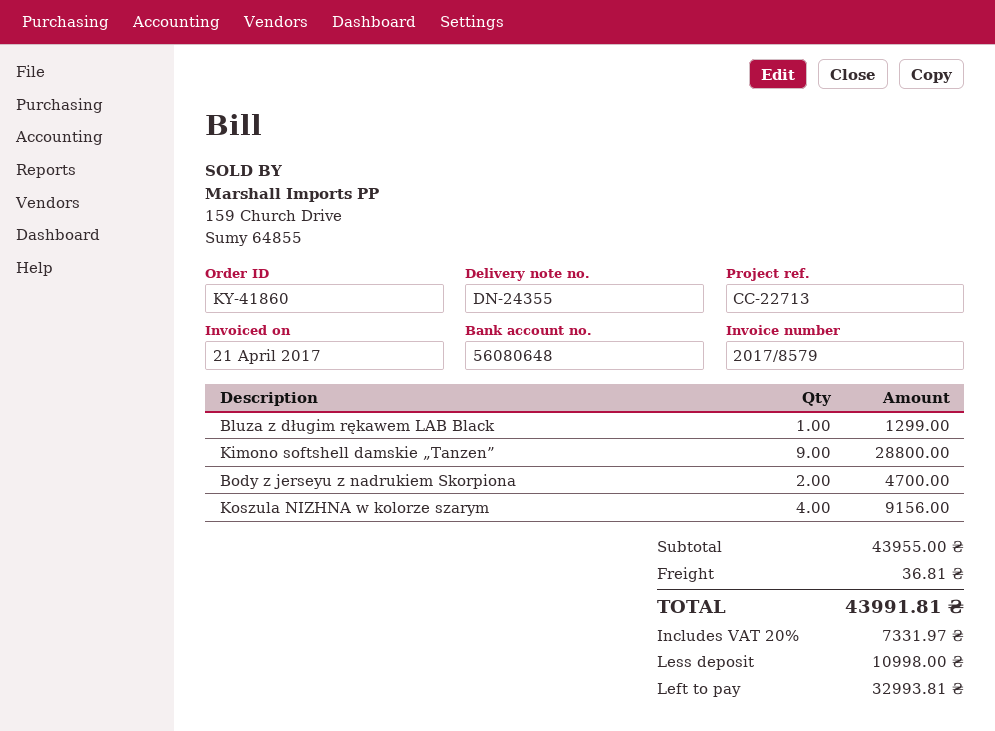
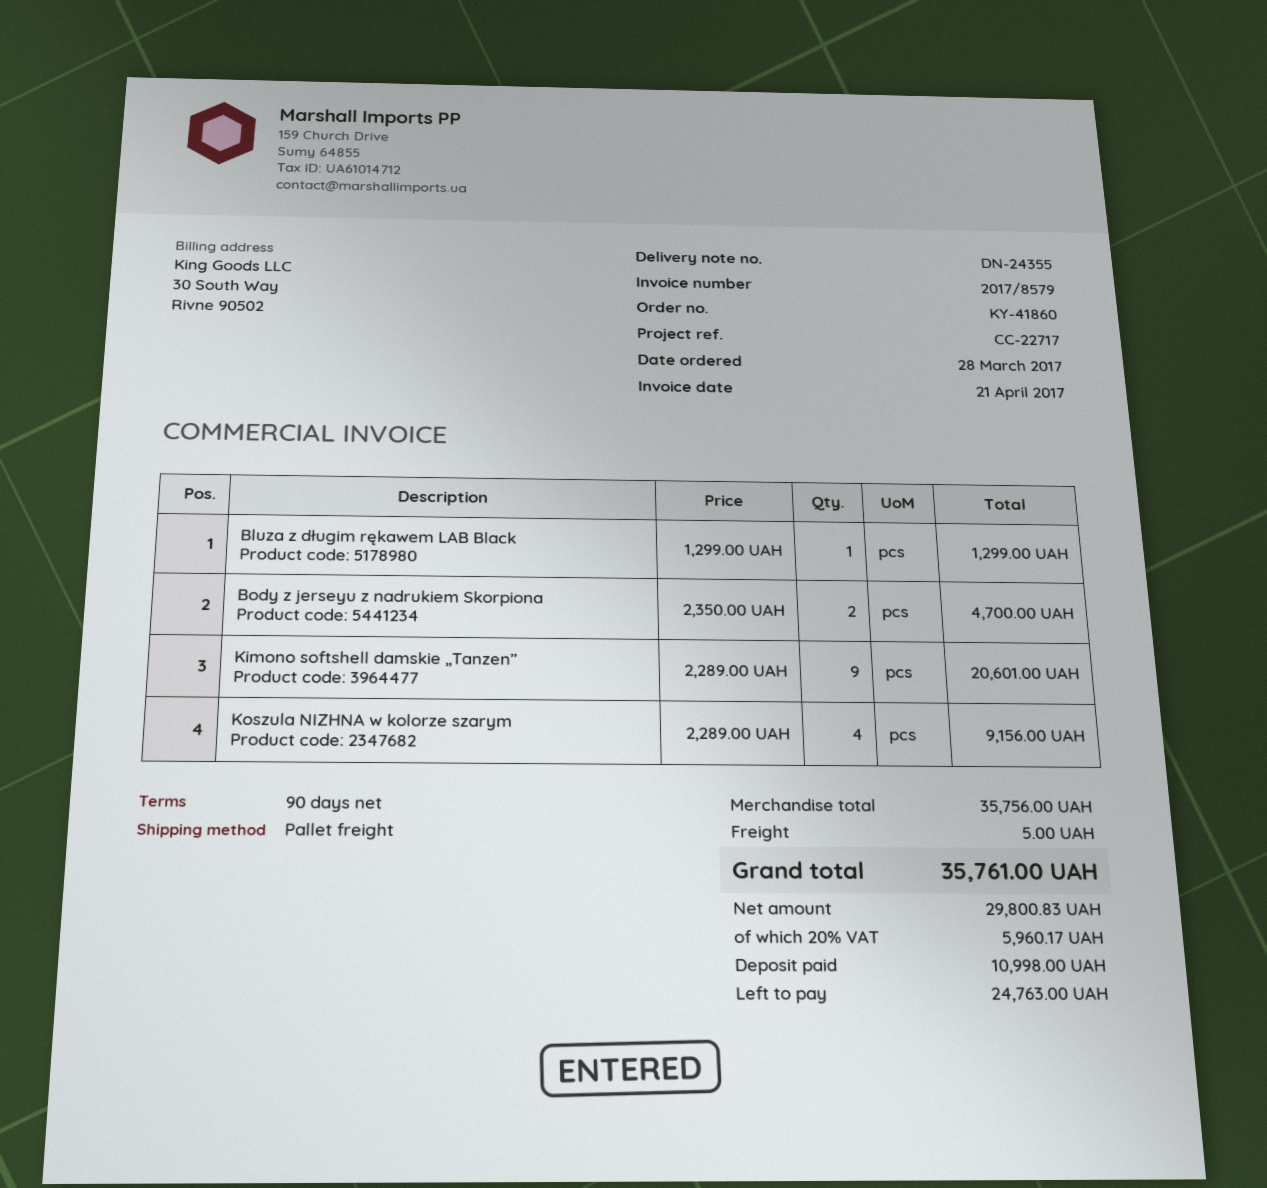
reference: CC-22713 -> CC-22717
Kimono softshell damskie „Tanzen”: 9 for 28800.00 -> 9 for 20601.00
subtotal: 43955.00 -> 35756.00
shipping: 36.81 -> 5.00
tax: 20% = 7331.97 -> 20% = 5960.17
total: 43991.81 -> 35761.00
balance: 32993.81 -> 24763.00

